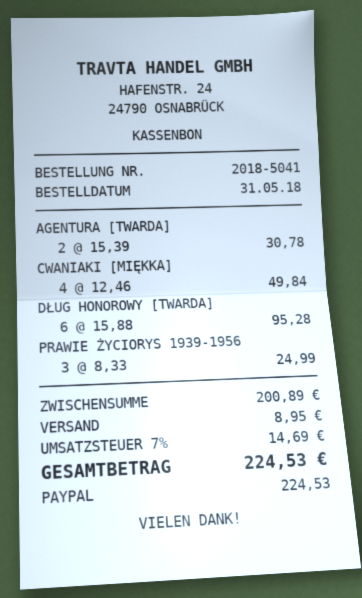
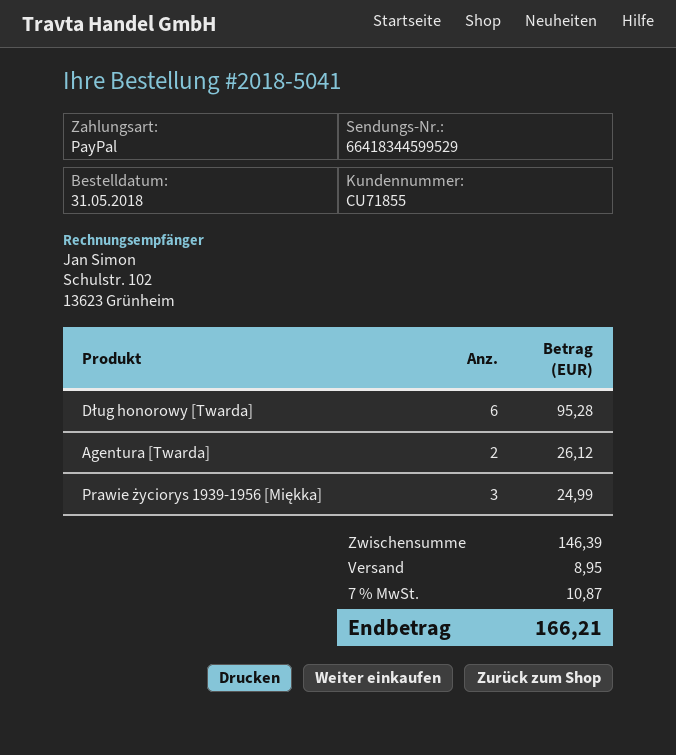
AGENTURA [TWARDA]: 2 for 30.78 -> 2 for 26.12
CWANIAKI [MIĘKKA]: 4 for 49.84 -> none
subtotal: 200.89 -> 146.39
tax: 7% = 14.69 -> 7% = 10.87
total: 224.53 -> 166.21

